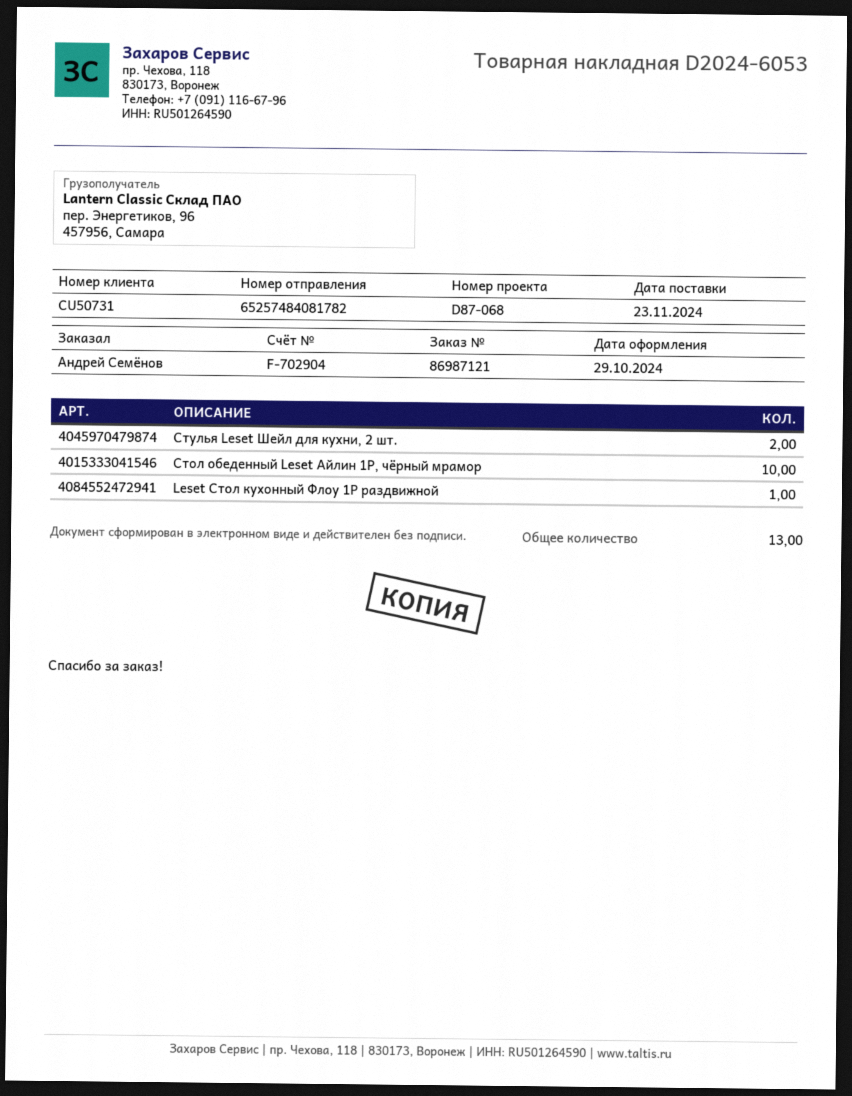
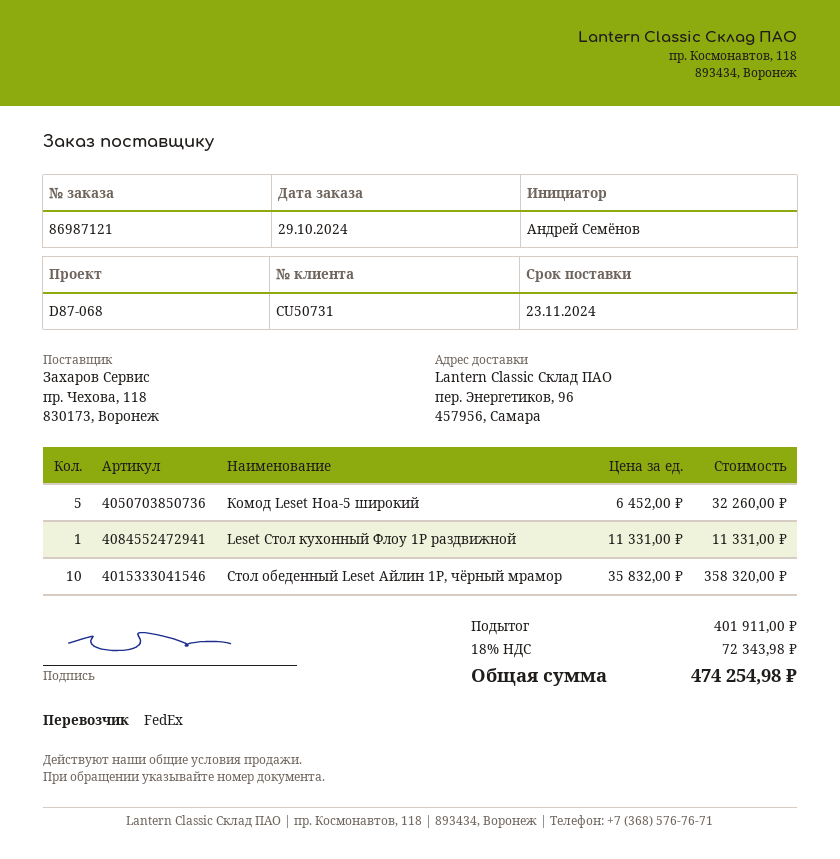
Стулья Leset Шейл для кухни, 2 шт.: 2 -> none
Комод Leset Ноа-5 широкий: none -> 5

